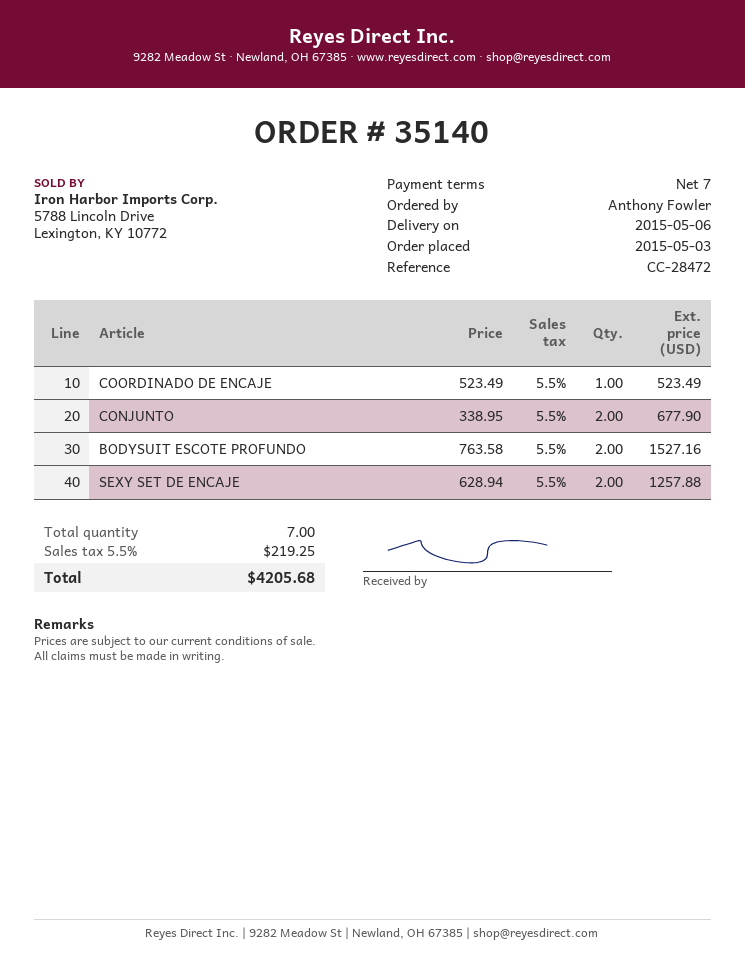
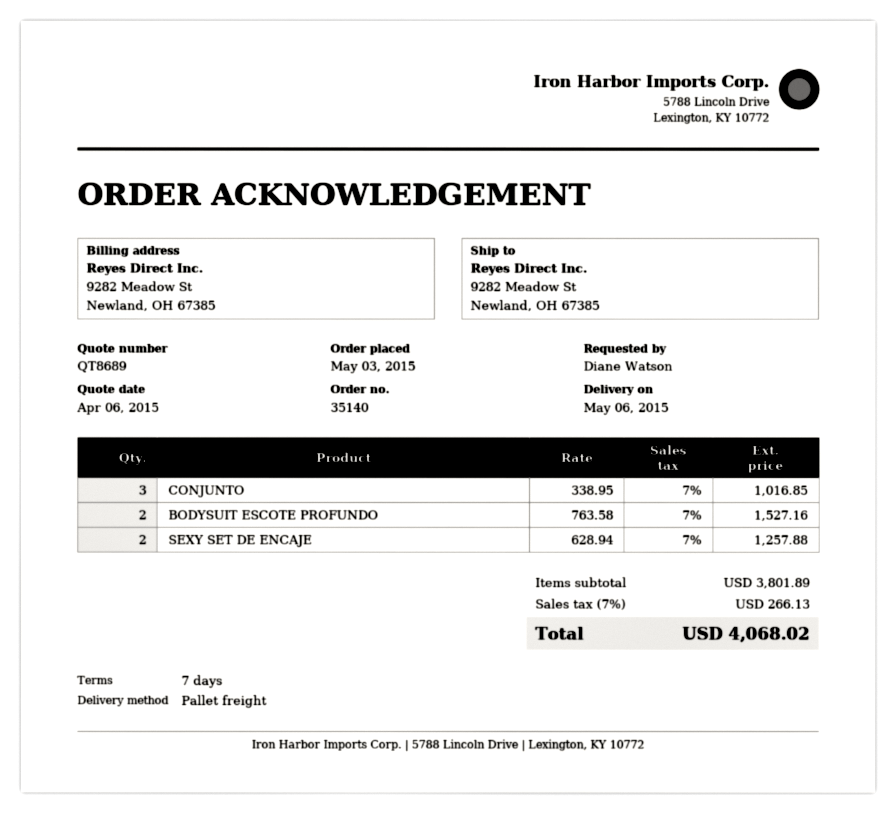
ordered by: Anthony Fowler -> Diane Watson
COORDINADO DE ENCAJE: 1 x 523.49 = 523.49 -> none
CONJUNTO: 2 x 338.95 = 677.90 -> 3 x 338.95 = 1016.85
tax: 5.5% = 219.25 -> 7% = 266.13
total: 4205.68 -> 4068.02

